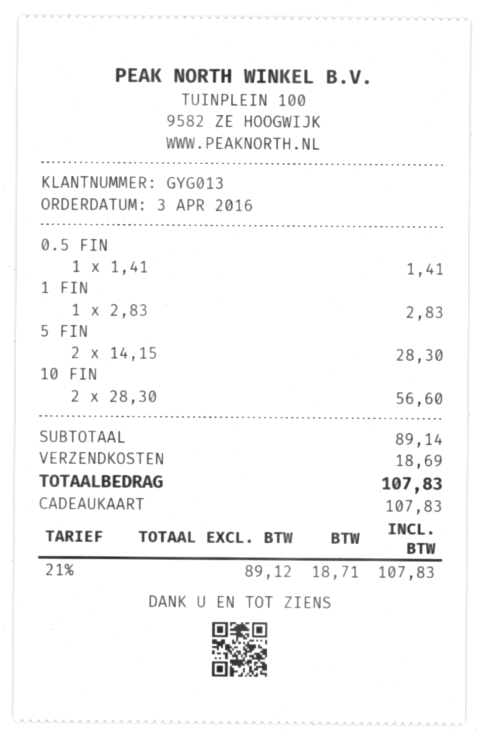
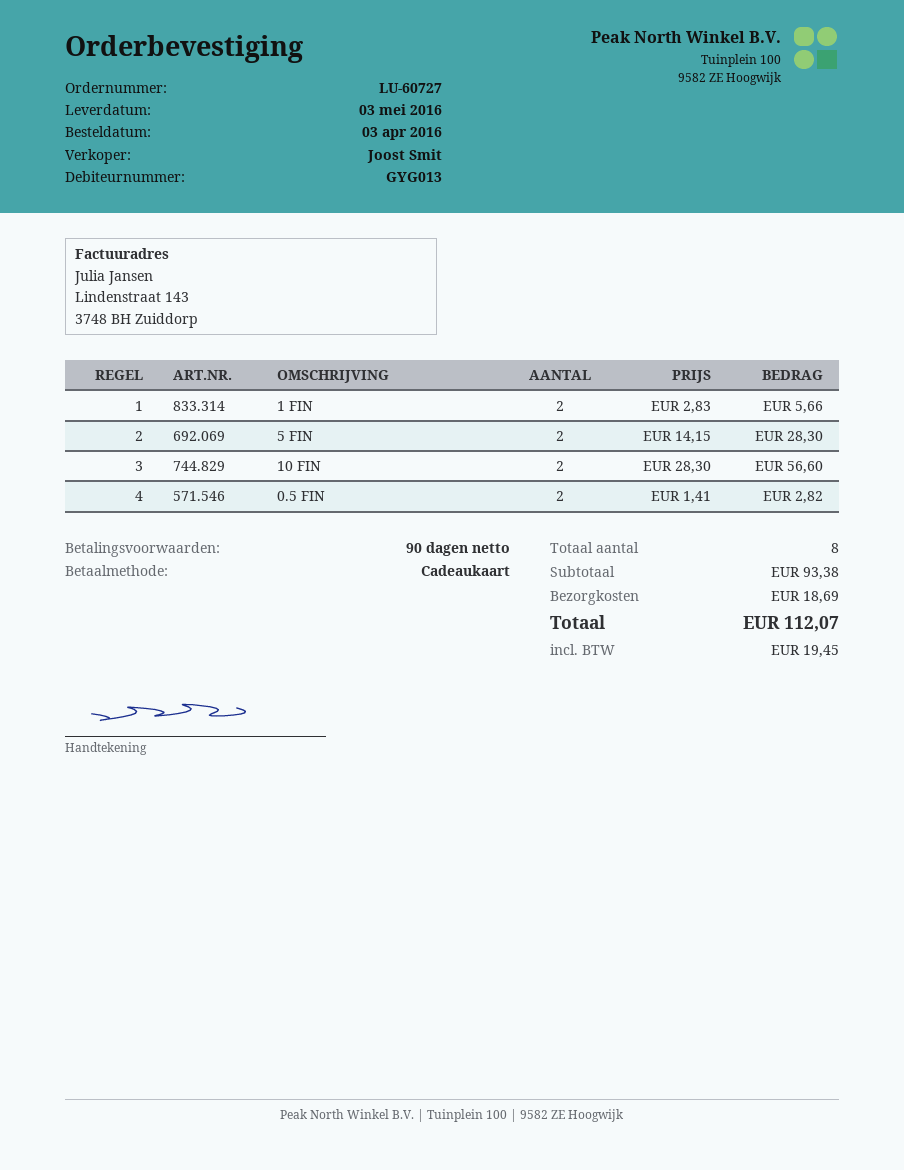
0.5 FIN: 1 x 1.41 = 1.41 -> 2 x 1.41 = 2.82
1 FIN: 1 x 2.83 = 2.83 -> 2 x 2.83 = 5.66
subtotal: 89.14 -> 93.38
tax: 18.71 -> 19.45
total: 107.83 -> 112.07

